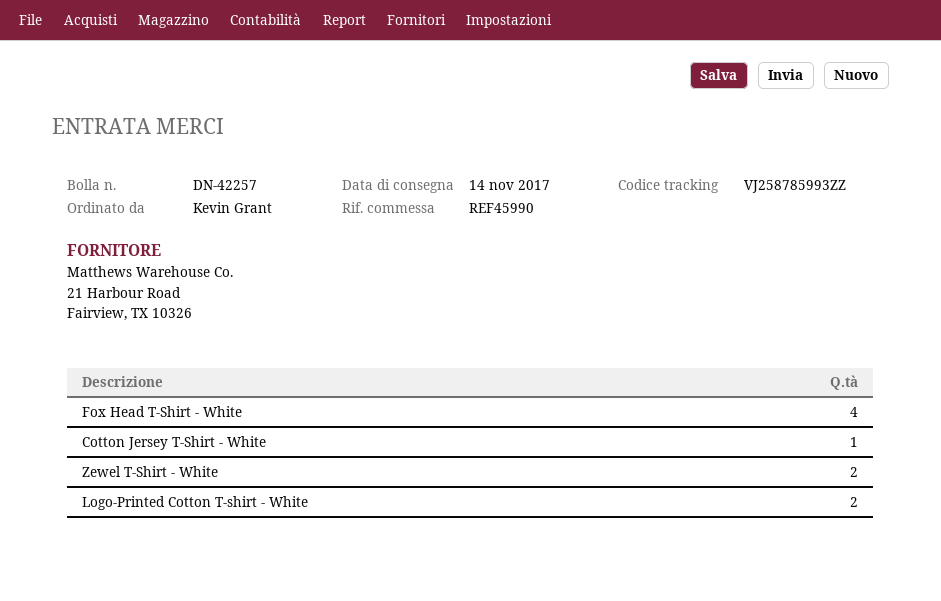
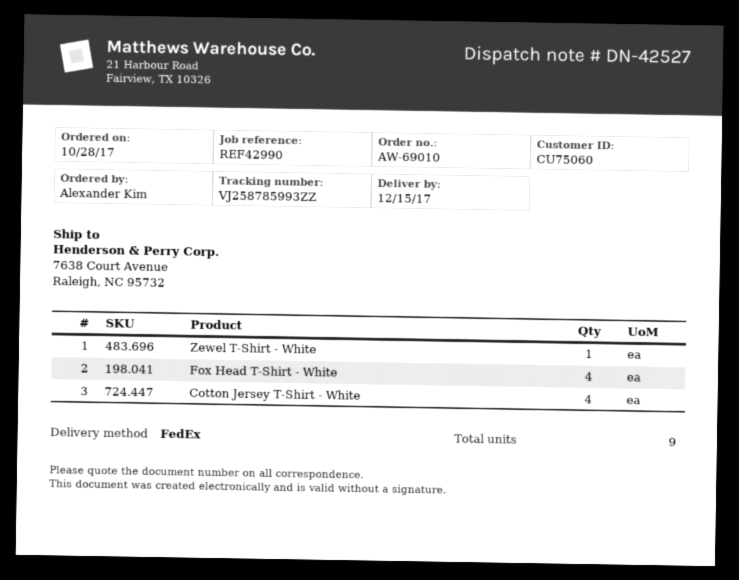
delivery note number: DN-42257 -> DN-42527
delivery date: 2017-11-14 -> 2017-12-15
reference: REF45990 -> REF42990
ordered by: Kevin Grant -> Alexander Kim
Cotton Jersey T-Shirt - White: 1 -> 4
Zewel T-Shirt - White: 2 -> 1
Logo-Printed Cotton T-shirt - White: 2 -> none

